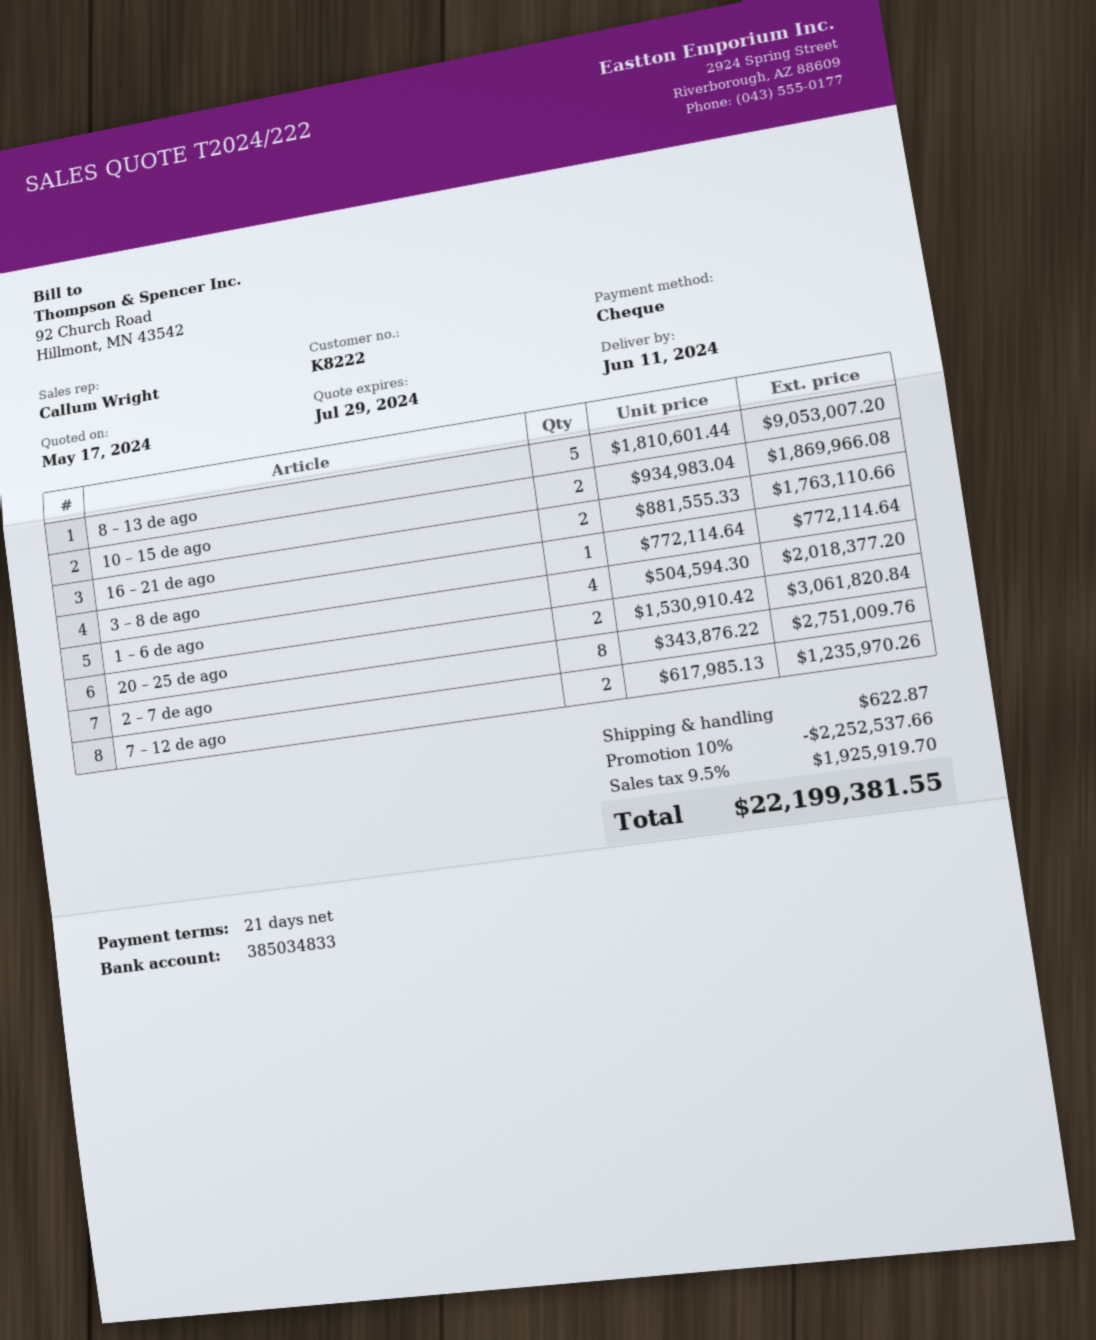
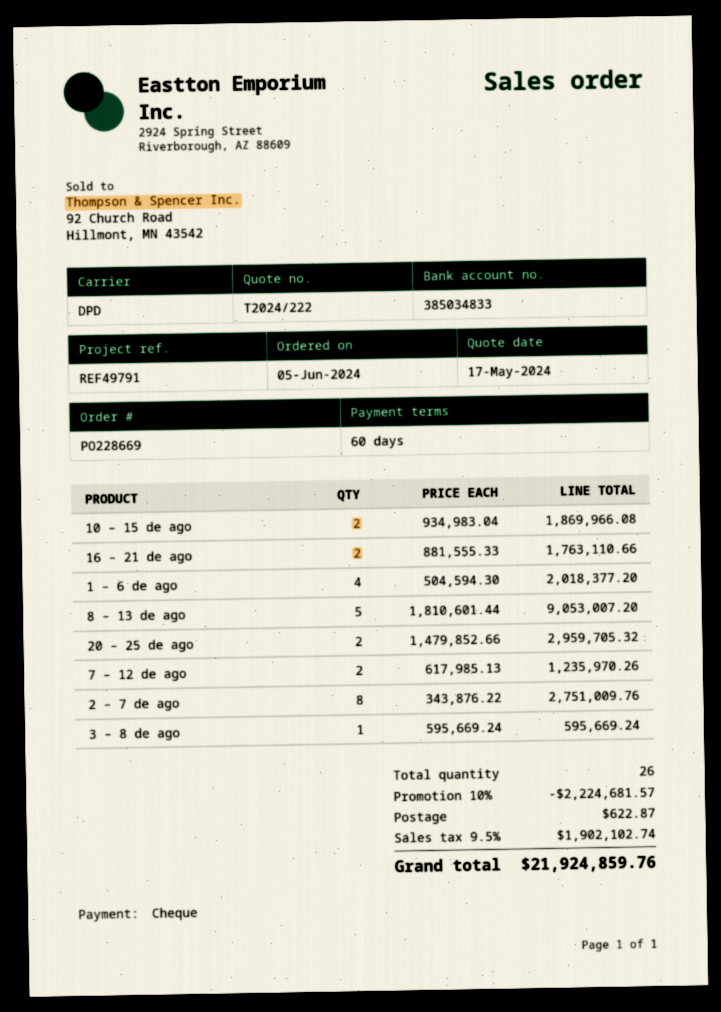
payment terms: 21 days -> 60 days
3 – 8 de ago: 1 x 772114.64 = 772114.64 -> 1 x 595669.24 = 595669.24
20 – 25 de ago: 2 x 1530910.42 = 3061820.84 -> 2 x 1479852.66 = 2959705.32
discount: 10% = 2252537.66 -> 10% = 2224681.57
tax: 9.5% = 1925919.70 -> 9.5% = 1902102.74
total: 22199381.55 -> 21924859.76

